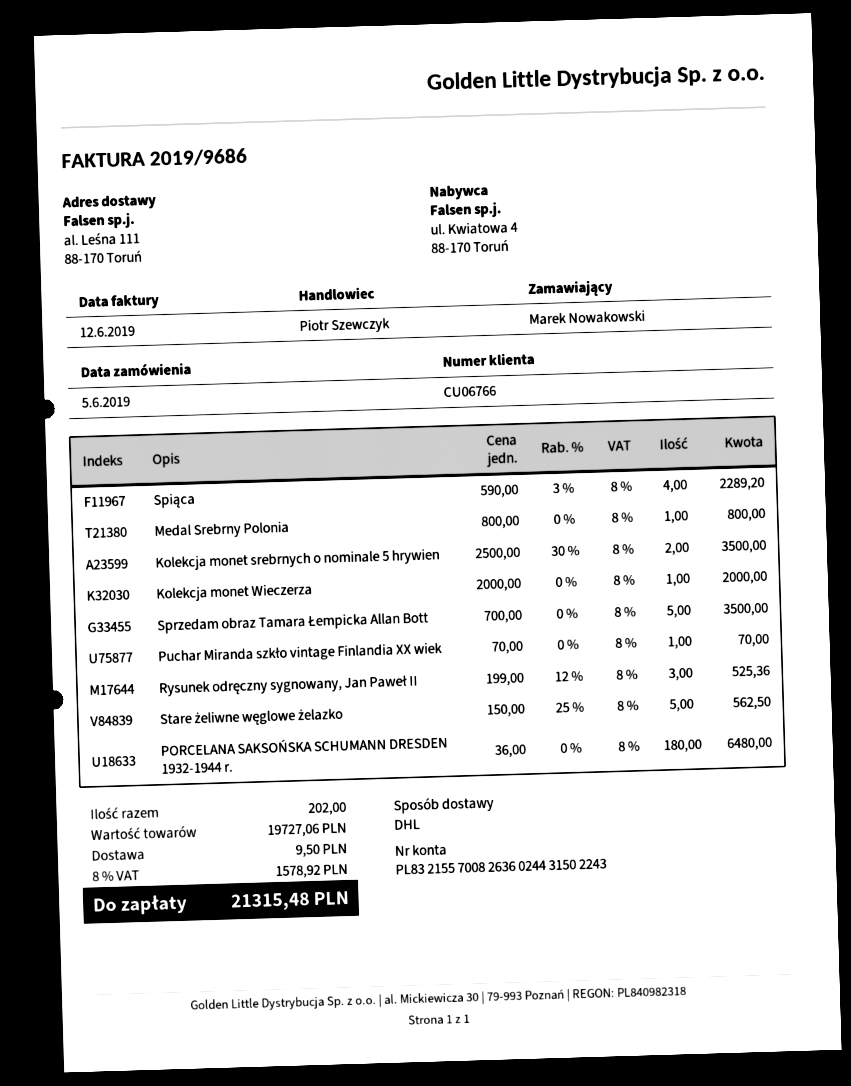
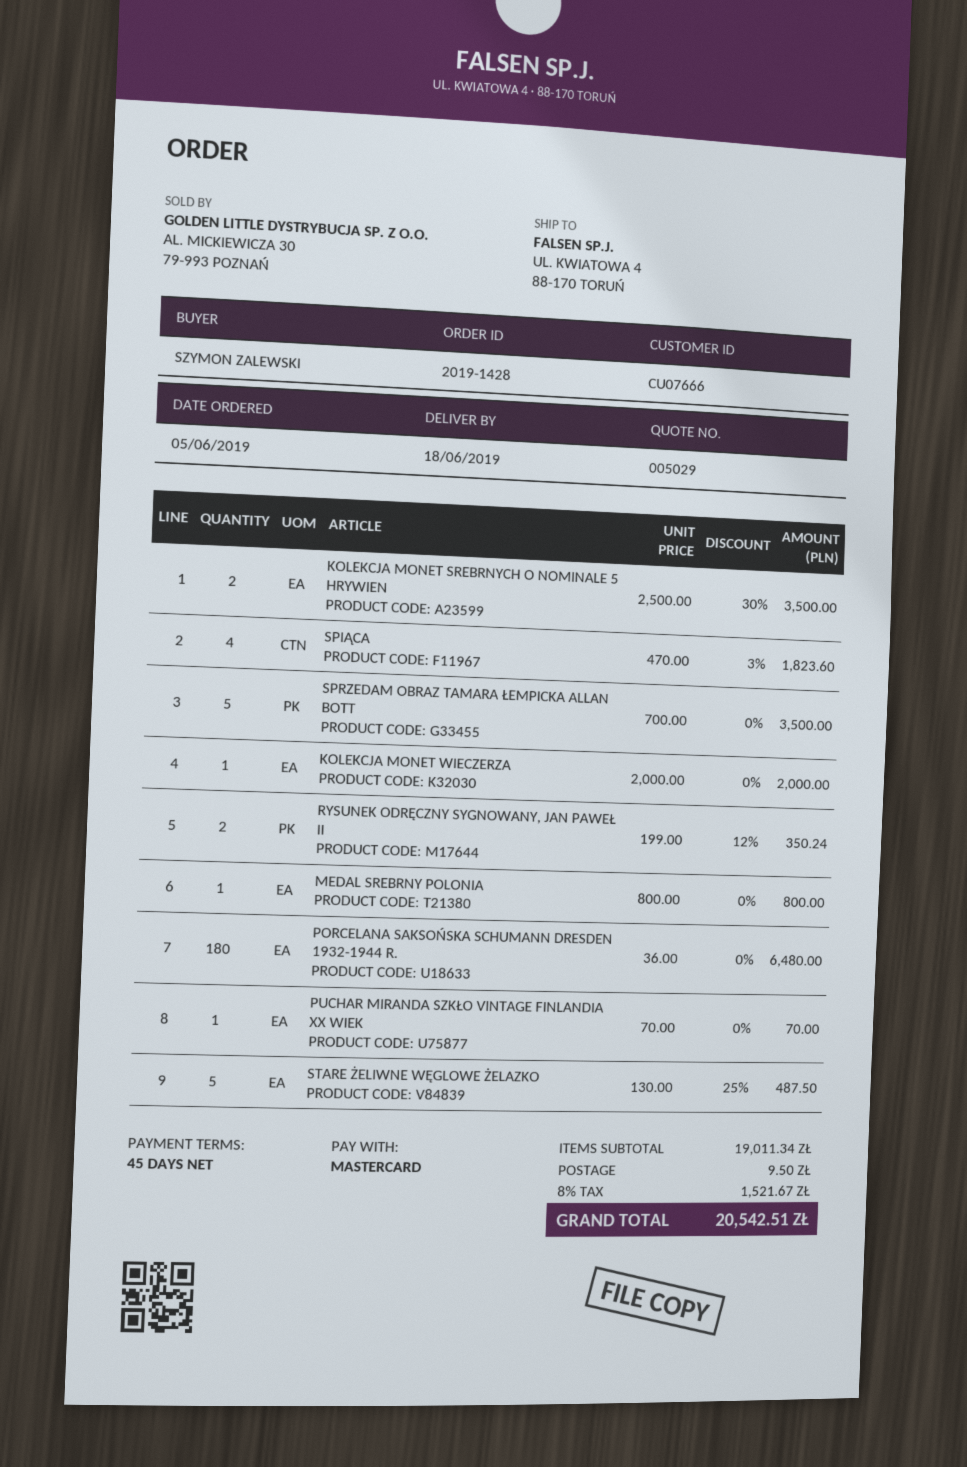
customer number: CU06766 -> CU07666
ordered by: Marek Nowakowski -> SZYMON ZALEWSKI
ship to: al. Leśna 111, 88-170 Toruń -> UL. KWIATOWA 4, 88-170 TORUŃ
Spiąca: 4 x 590.00 - 3% = 2289.20 -> 4 x 470.00 - 3% = 1823.60
Rysunek odręczny sygnowany, Jan Paweł II: 3 x 199.00 - 12% = 525.36 -> 2 x 199.00 - 12% = 350.24
Stare żeliwne węglowe żelazko: 5 x 150.00 - 25% = 562.50 -> 5 x 130.00 - 25% = 487.50
subtotal: 19727.06 -> 19011.34
tax: 8% = 1578.92 -> 8% = 1521.67
total: 21315.48 -> 20542.51

